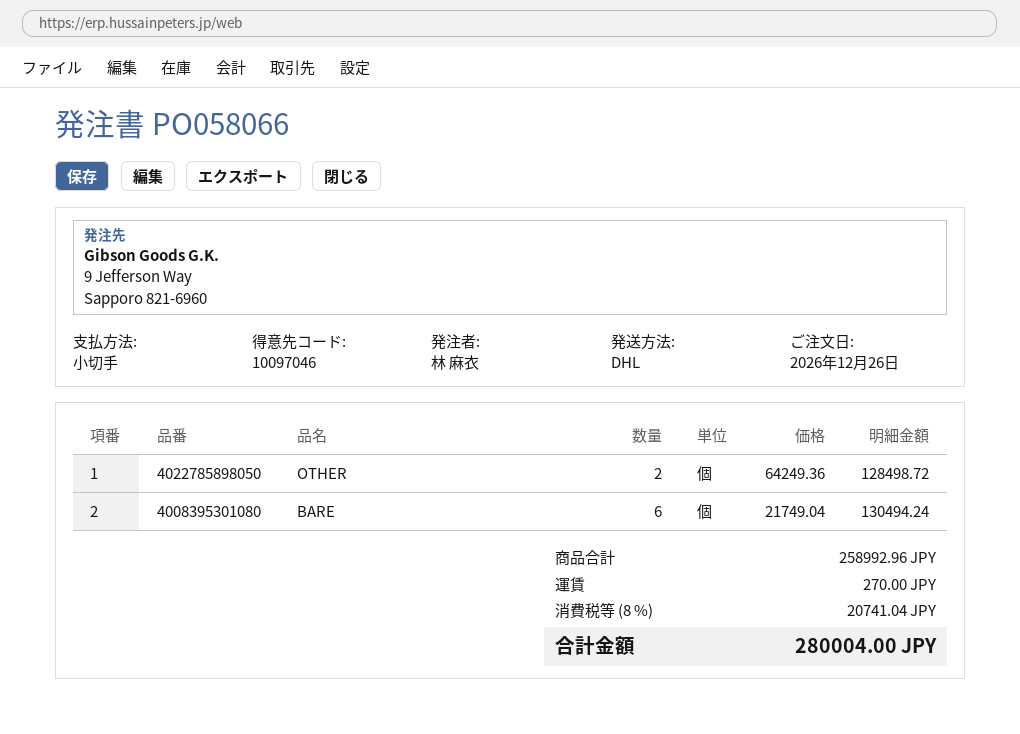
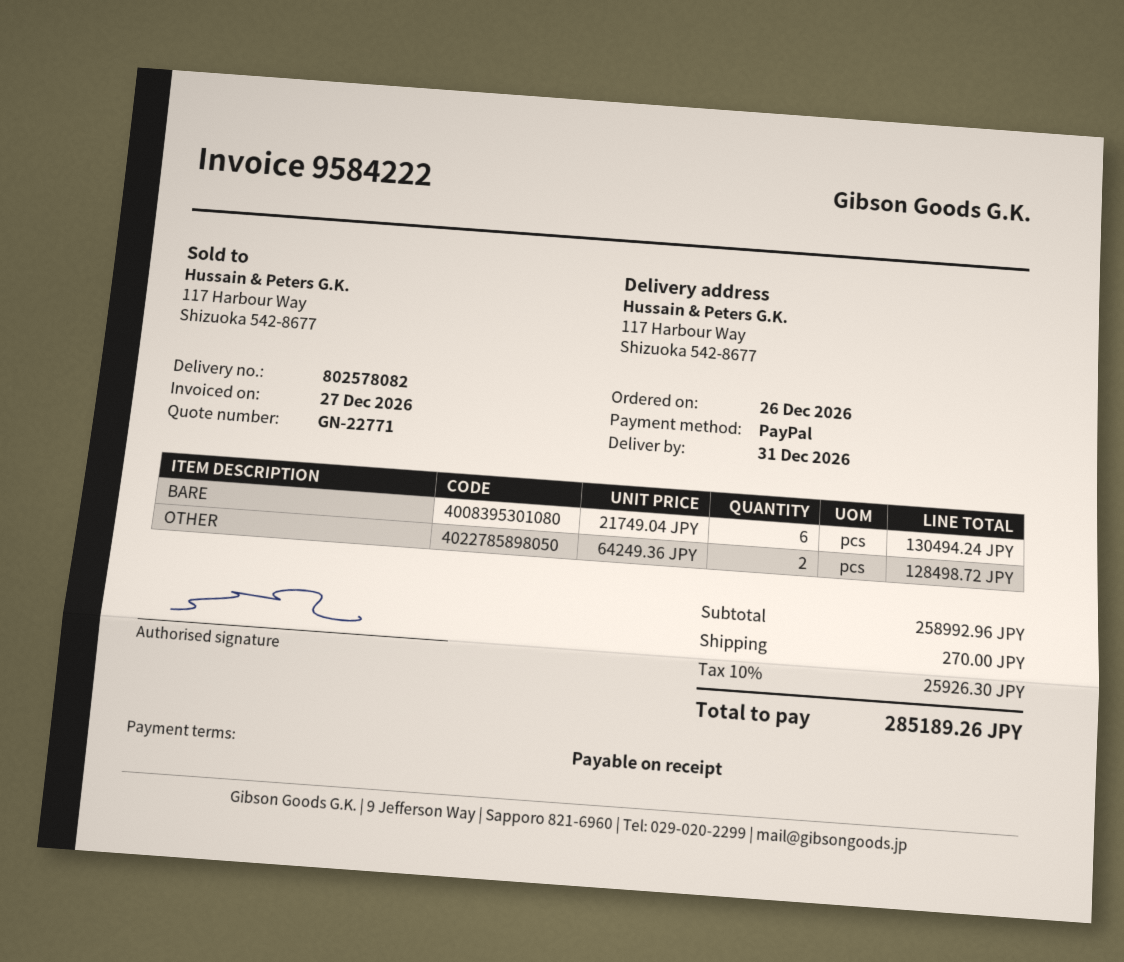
payment method: cheque -> PayPal
tax: 8% = 20741.04 -> 10% = 25926.30
total: 280004.00 -> 285189.26

